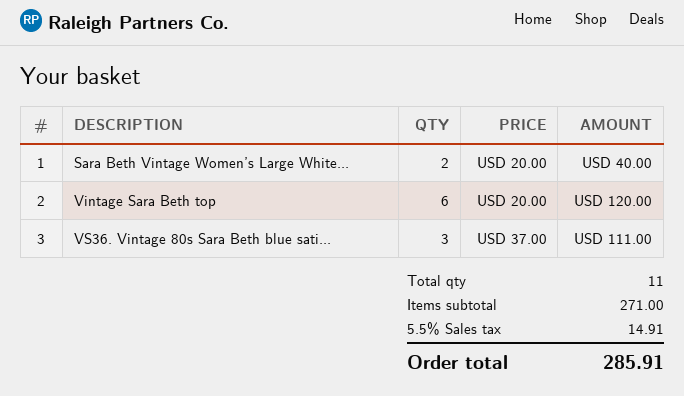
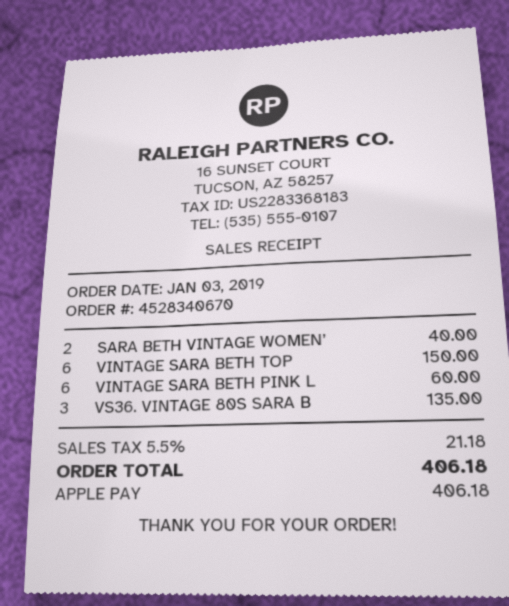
Vintage Sara Beth top: 6 for 120.00 -> 6 for 150.00
VS36. Vintage 80s Sara Beth blue sati...: 3 for 111.00 -> 3 for 135.00
VINTAGE SARA BETH PINK L: none -> 6 for 60.00
tax: 5.5% = 14.91 -> 5.5% = 21.18
total: 285.91 -> 406.18

